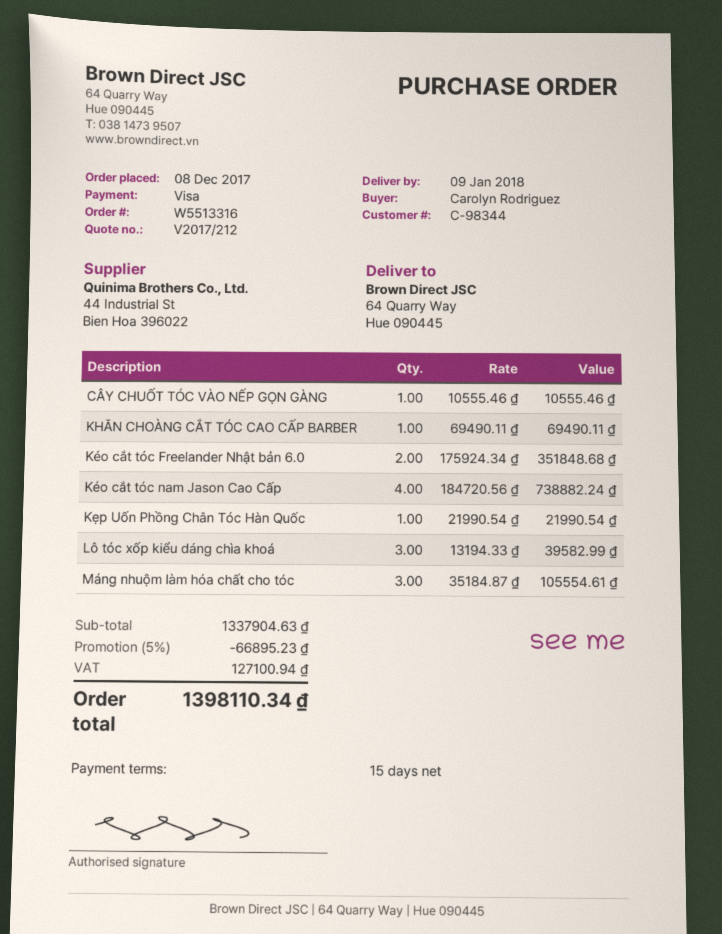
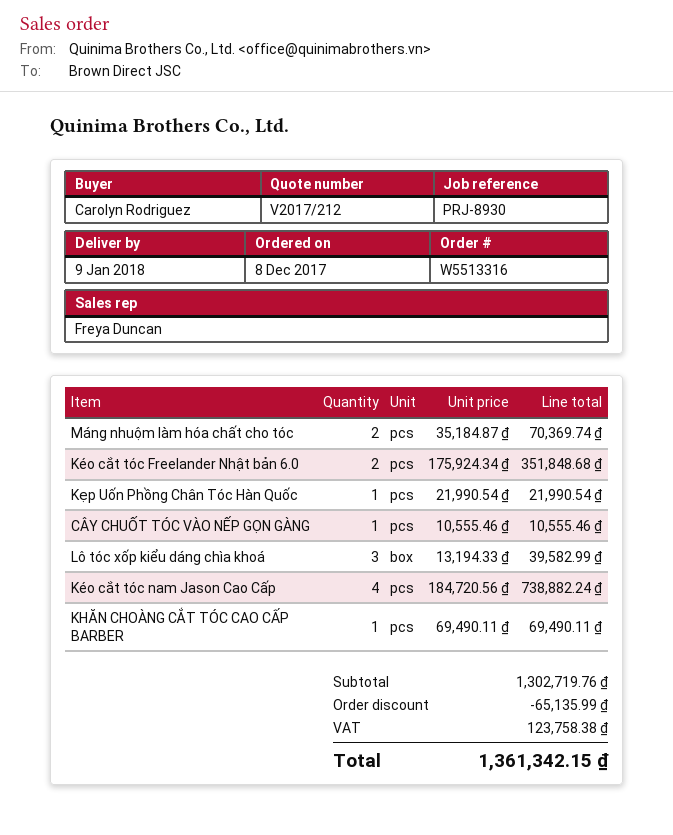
Máng nhuộm làm hóa chất cho tóc: 3 x 35184.87 = 105554.61 -> 2 x 35184.87 = 70369.74
subtotal: 1337904.63 -> 1302719.76
discount: 66895.23 -> 65135.99
tax: 127100.94 -> 123758.38
total: 1398110.34 -> 1361342.15

